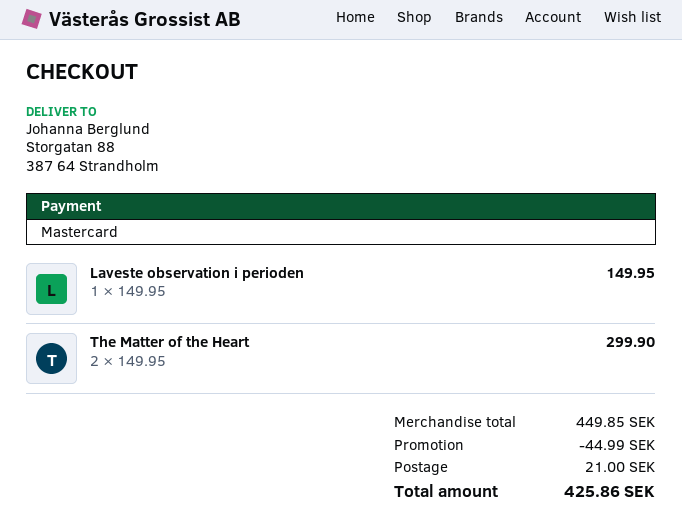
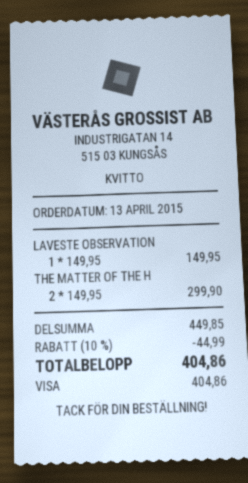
payment method: Mastercard -> Visa
shipping: 21.00 -> none
total: 425.86 -> 404.86

